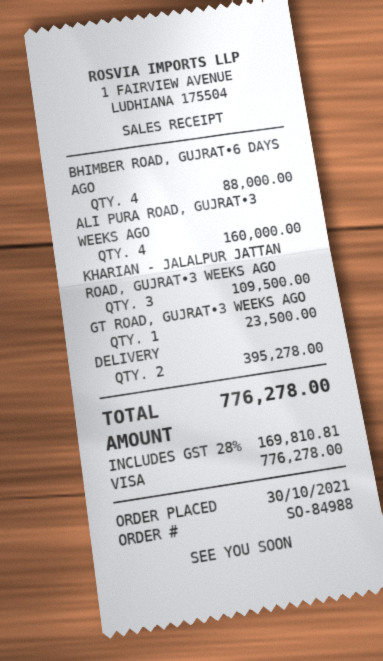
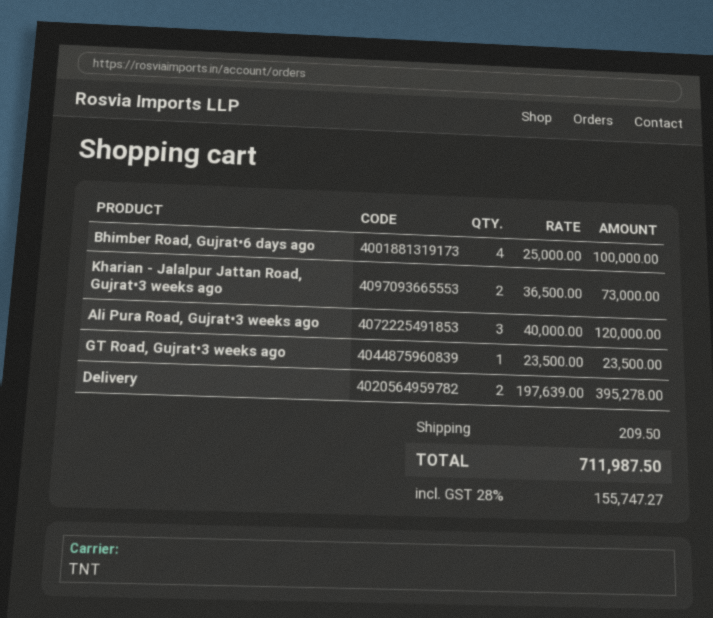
BHIMBER ROAD, GUJRAT•6 DAYS AGO: 4 for 88000.00 -> 4 for 100000.00
ALI PURA ROAD, GUJRAT•3 WEEKS AGO: 4 for 160000.00 -> 3 for 120000.00
KHARIAN - JALALPUR JATTAN ROAD, GUJRAT•3 WEEKS AGO: 3 for 109500.00 -> 2 for 73000.00
shipping: none -> 209.50
tax: 28% = 169810.81 -> 28% = 155747.27
total: 776278.00 -> 711987.50

